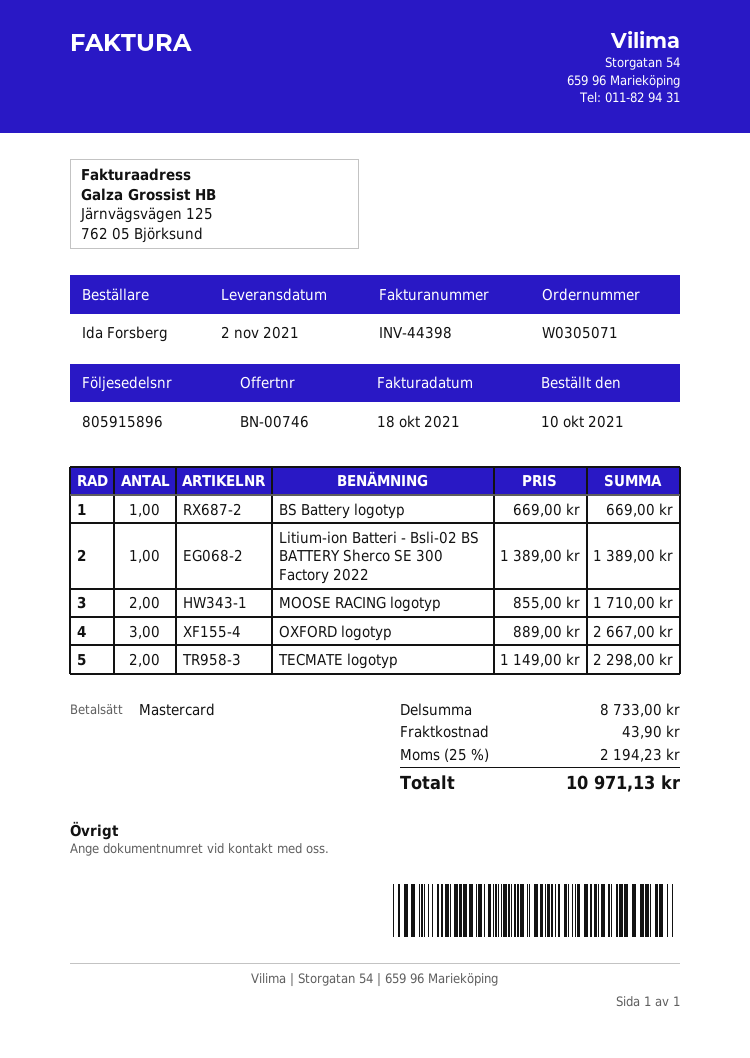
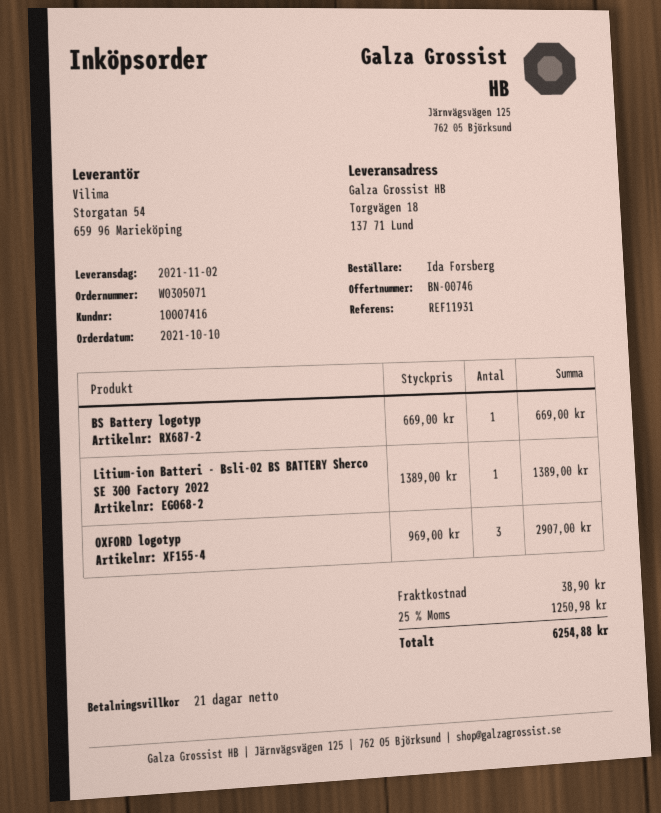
MOOSE RACING logotyp: 2 x 855.00 = 1710.00 -> none
OXFORD logotyp: 3 x 889.00 = 2667.00 -> 3 x 969.00 = 2907.00
TECMATE logotyp: 2 x 1149.00 = 2298.00 -> none
shipping: 43.90 -> 38.90
tax: 25% = 2194.23 -> 25% = 1250.98
total: 10971.13 -> 6254.88

